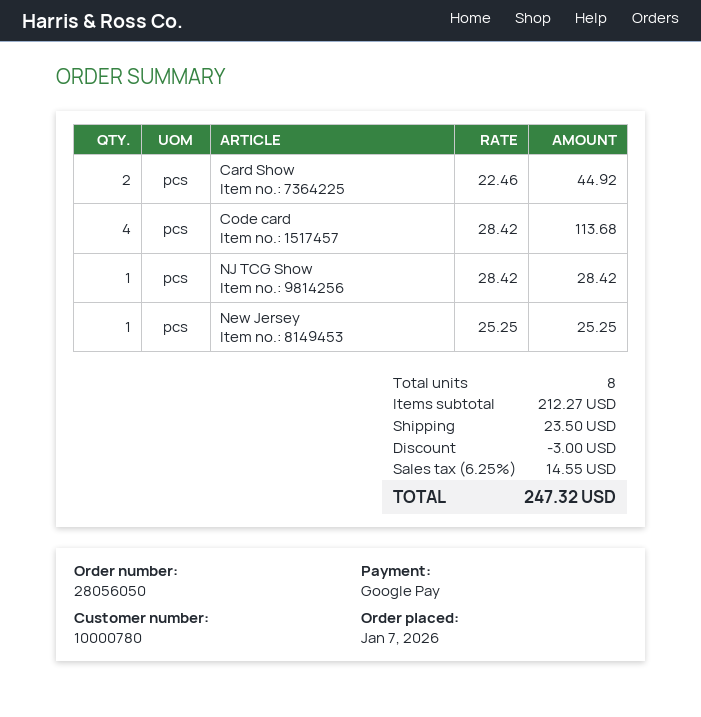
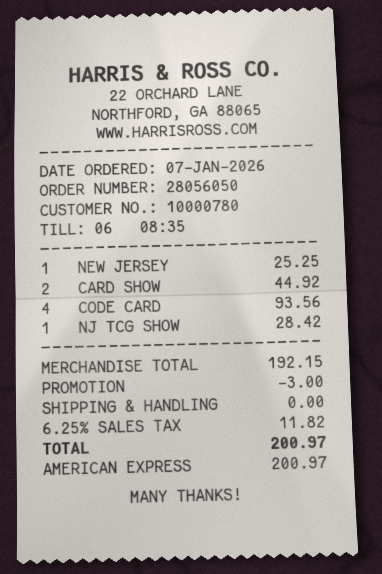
payment method: Google Pay -> American Express
Code card: 4 for 113.68 -> 4 for 93.56
subtotal: 212.27 -> 192.15
shipping: 23.50 -> 0.00
tax: 6.25% = 14.55 -> 6.25% = 11.82
total: 247.32 -> 200.97

